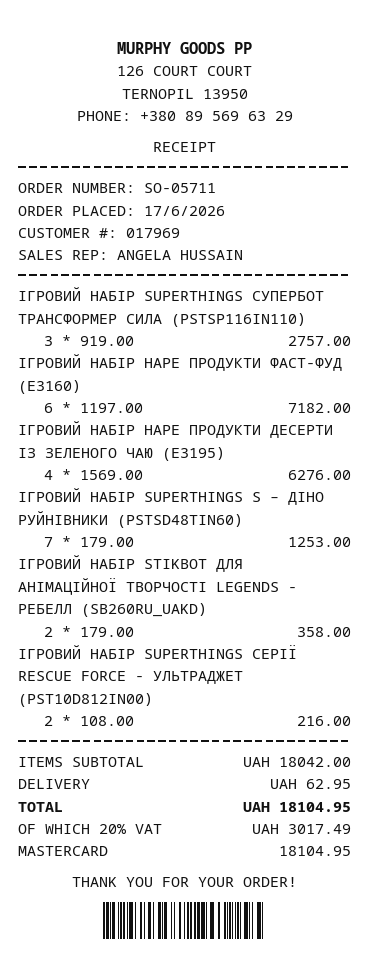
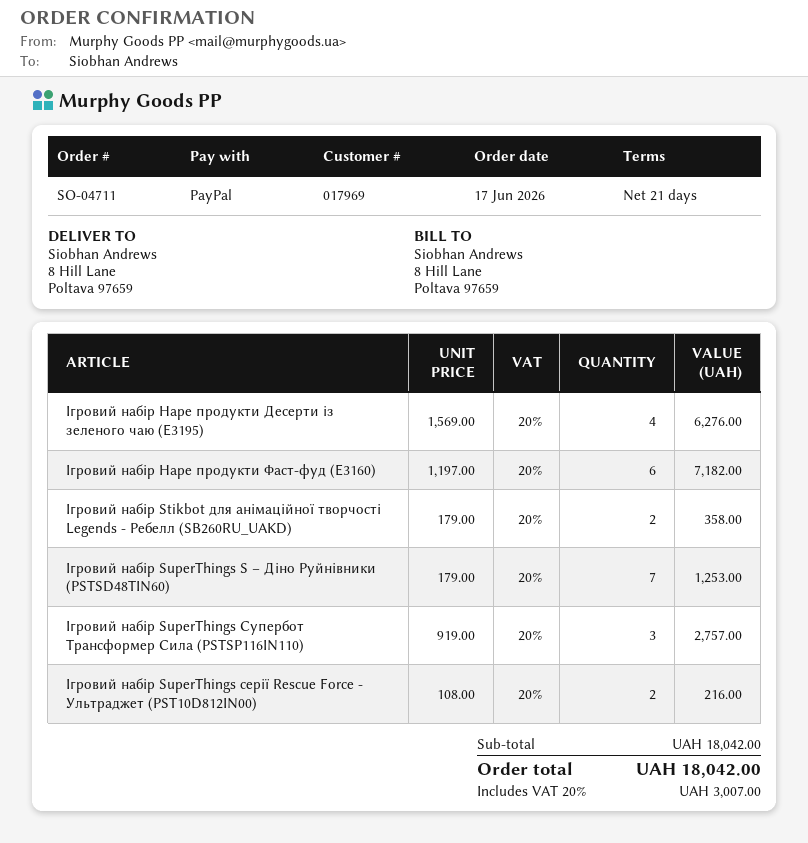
order number: SO-05711 -> SO-04711
payment method: Mastercard -> PayPal
shipping: 62.95 -> none
tax: 20% = 3017.49 -> 20% = 3007.00
total: 18104.95 -> 18042.00

